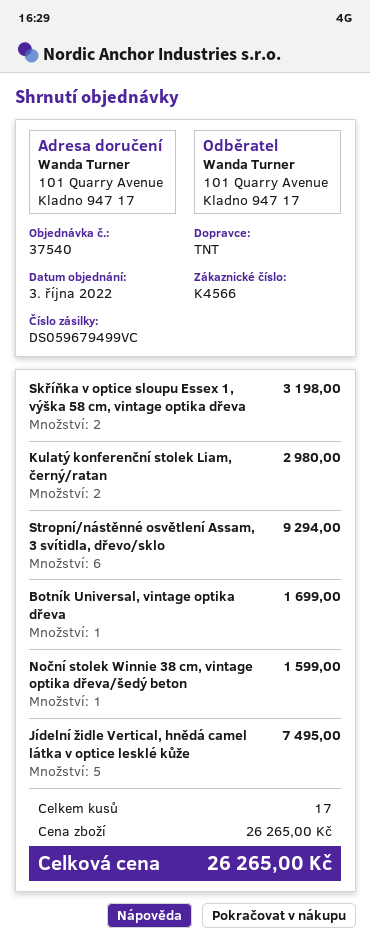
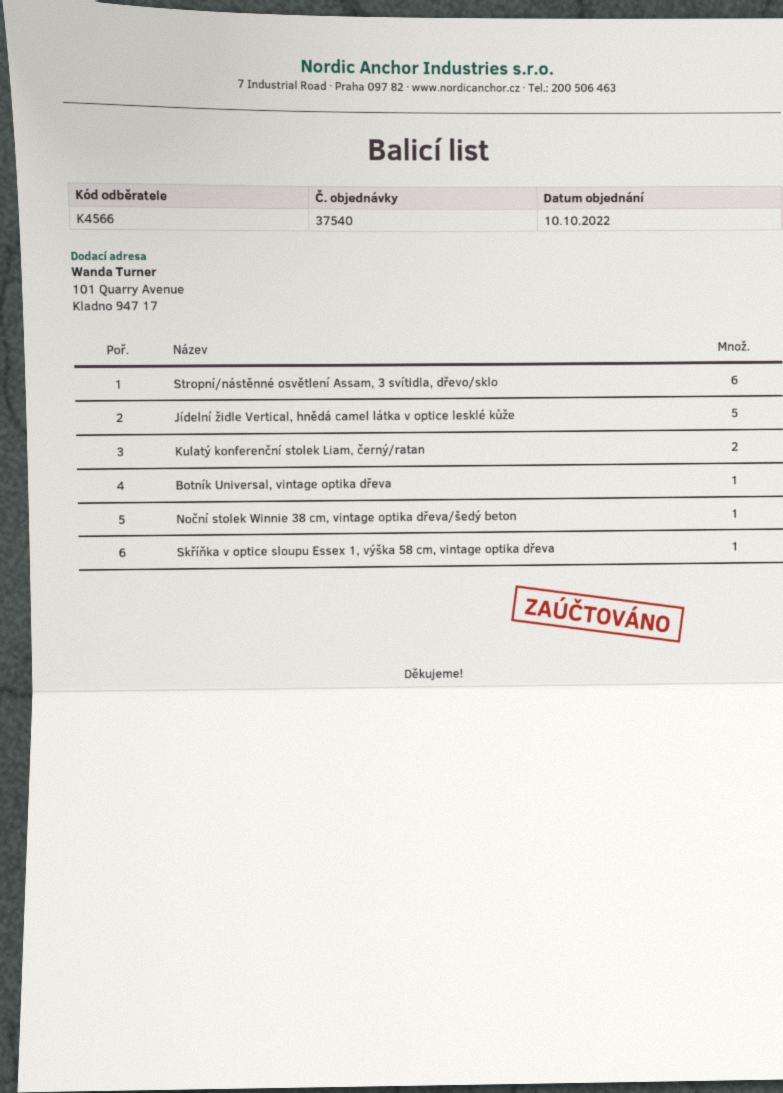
order date: 2022-10-03 -> 2022-10-10
Skříňka v optice sloupu Essex 1, výška 58 cm, vintage optika dřeva: 2 -> 1

